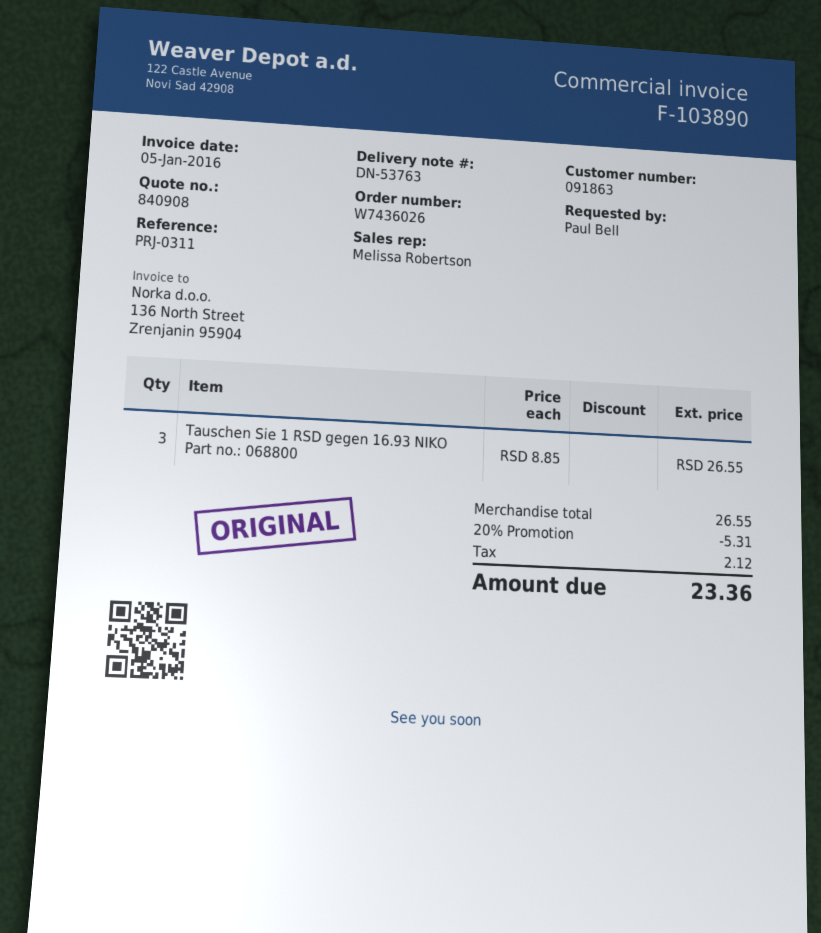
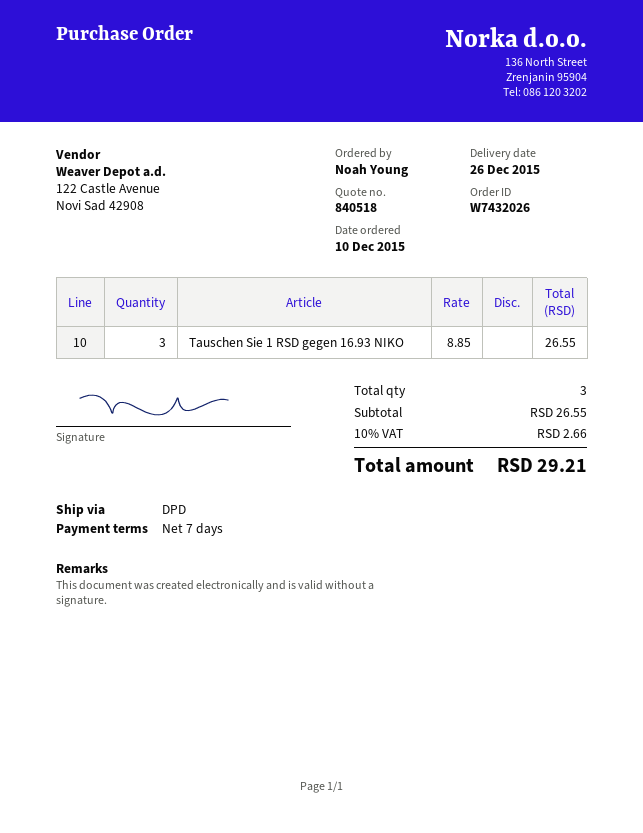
quote number: 840908 -> 840518
order number: W7436026 -> W7432026
ordered by: Paul Bell -> Noah Young
discount: 20% = 5.31 -> none
tax: 2.12 -> 2.66
total: 23.36 -> 29.21

